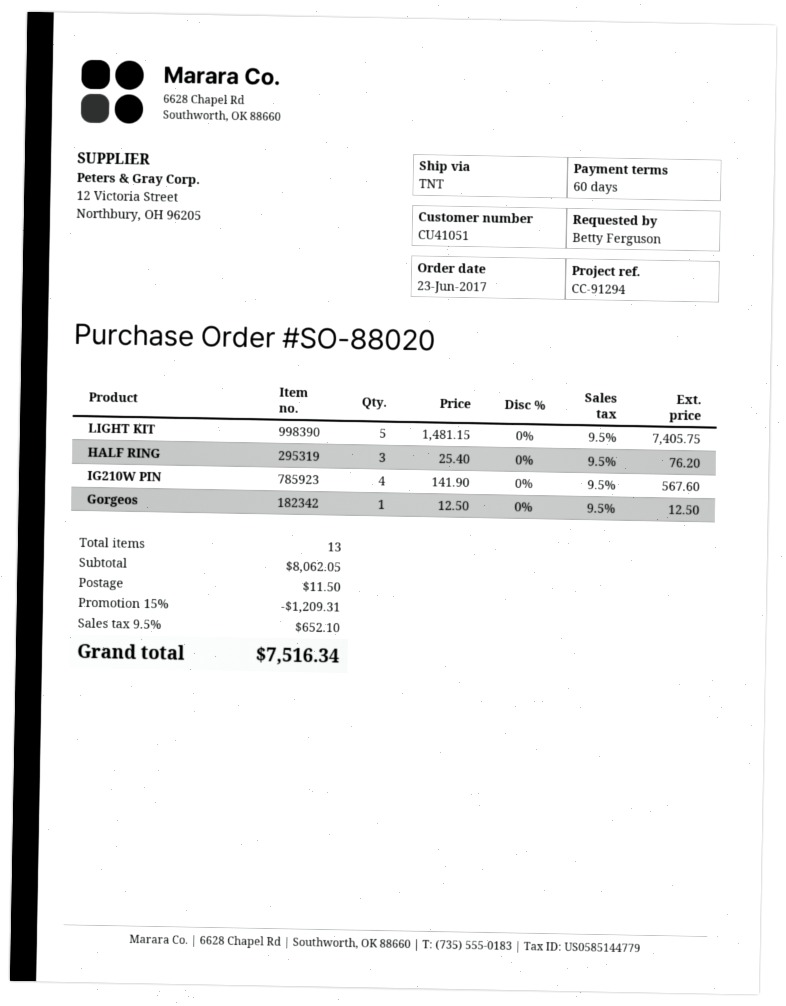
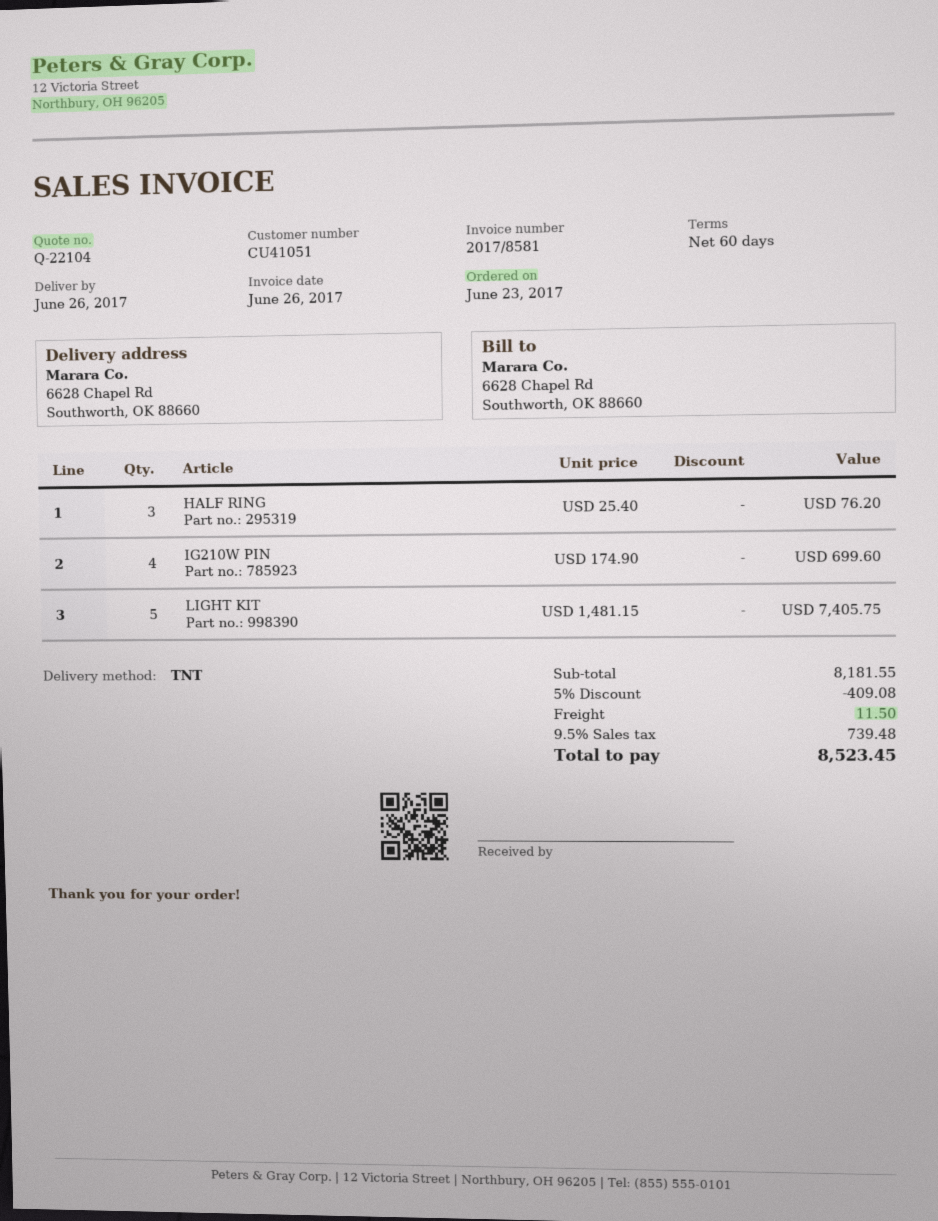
IG210W PIN: 4 x 141.90 = 567.60 -> 4 x 174.90 = 699.60
Gorgeos: 1 x 12.50 = 12.50 -> none
subtotal: 8062.05 -> 8181.55
discount: 15% = 1209.31 -> 5% = 409.08
tax: 9.5% = 652.10 -> 9.5% = 739.48
total: 7516.34 -> 8523.45

